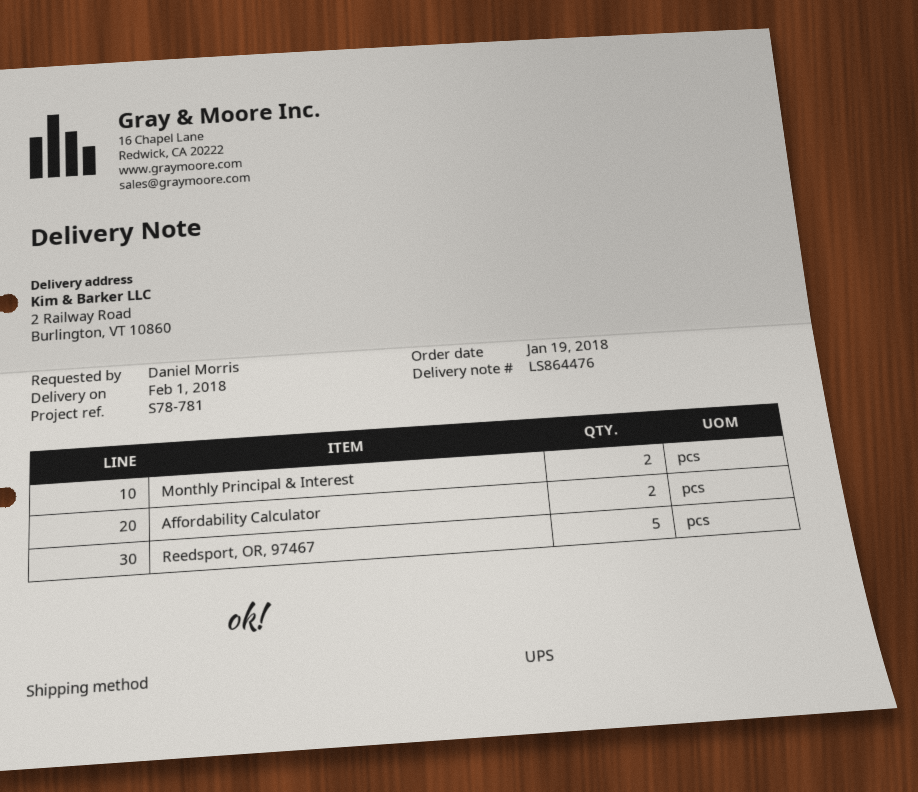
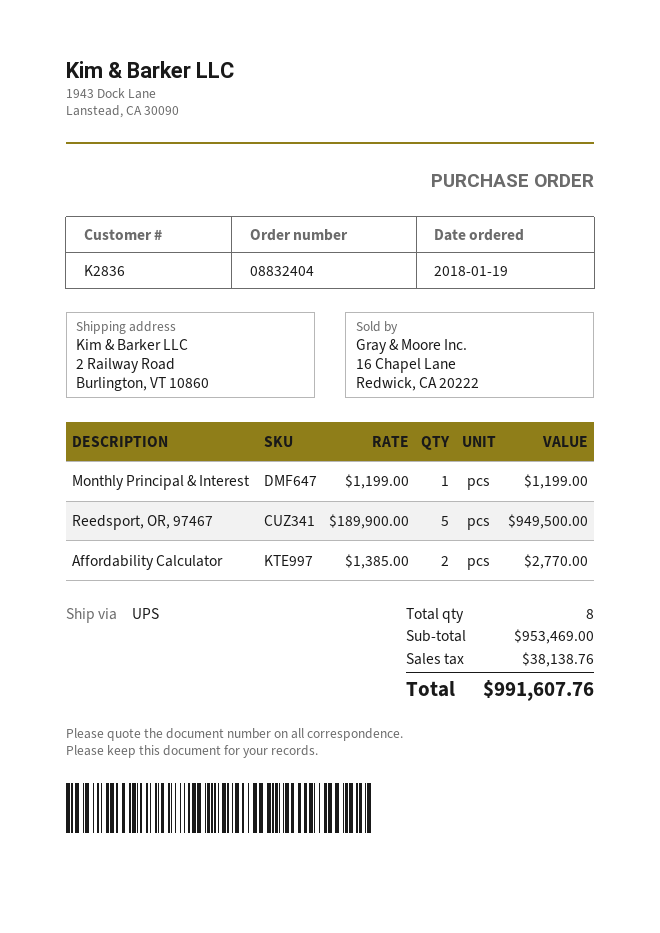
Monthly Principal & Interest: 2 -> 1

